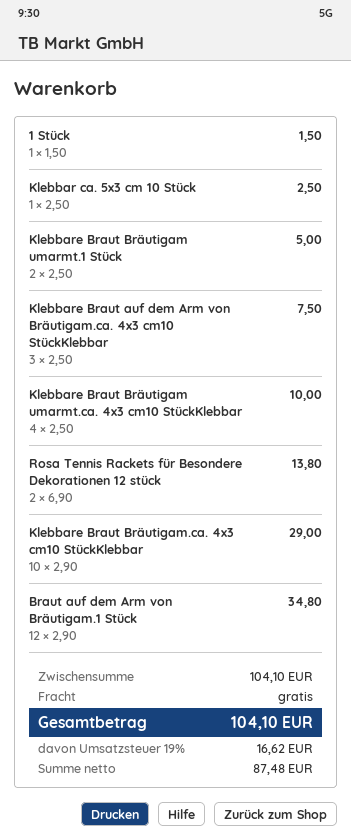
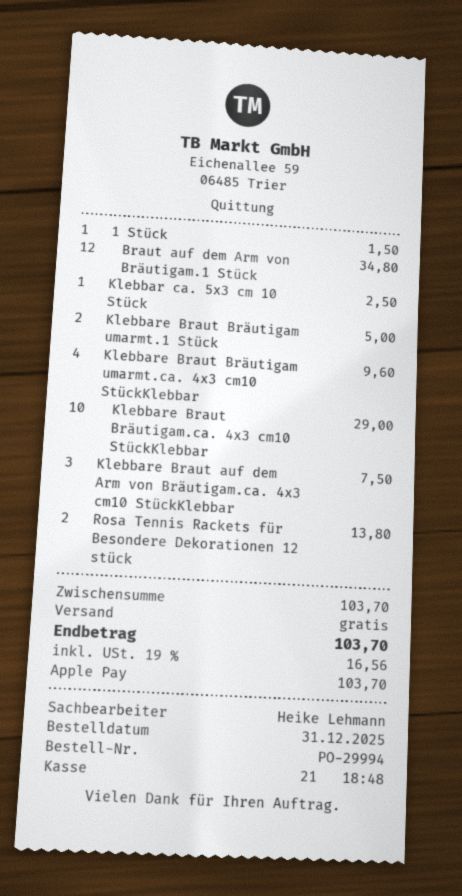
Klebbare Braut Bräutigam umarmt.ca. 4x3 cm10 StückKlebbar: 4 for 10.00 -> 4 for 9.60
subtotal: 104.10 -> 103.70
tax: 19% = 16.62 -> 19% = 16.56
total: 104.10 -> 103.70

